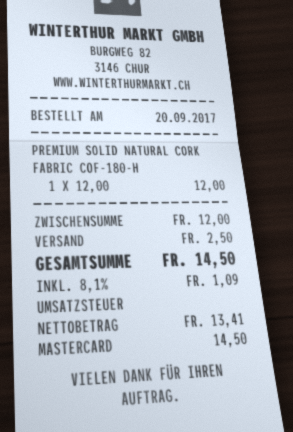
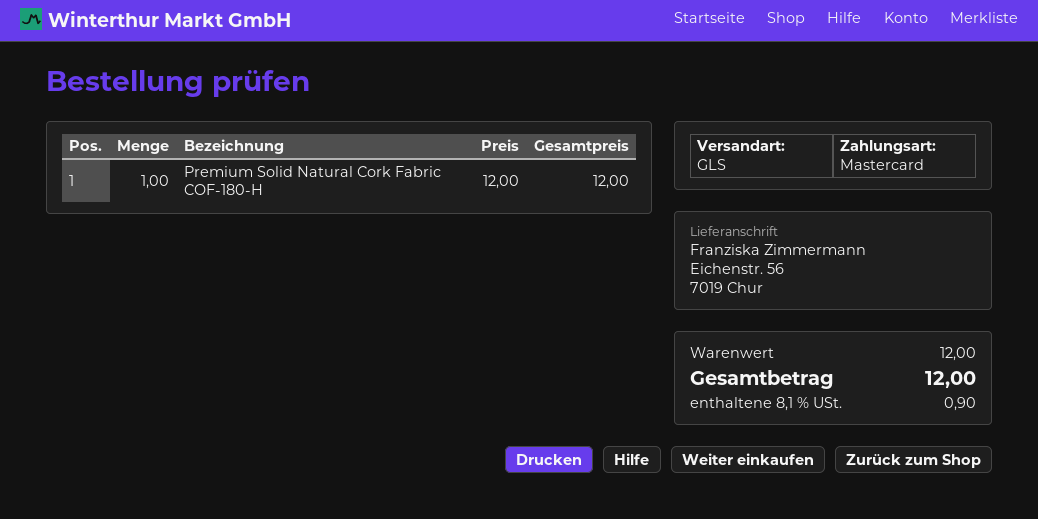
shipping: 2.50 -> none
tax: 8.1% = 1.09 -> 8.1% = 0.90
total: 14.50 -> 12.00

